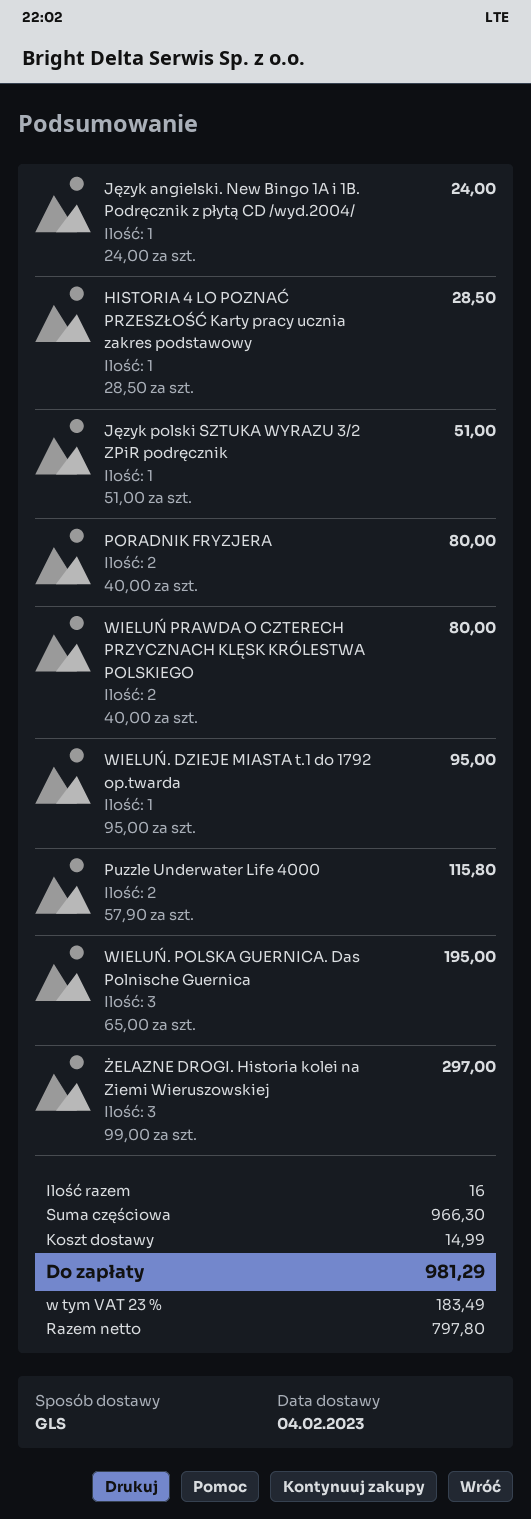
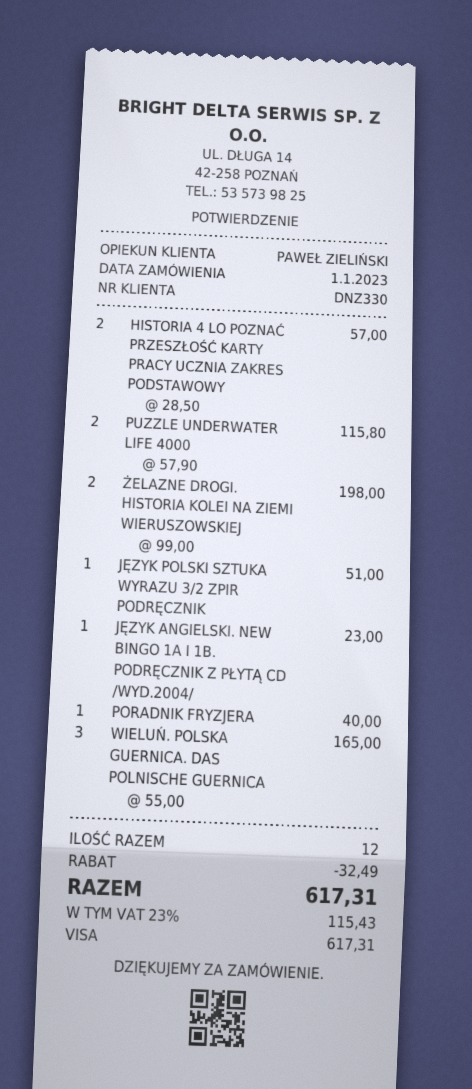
Język angielski. New Bingo 1A i 1B. Podręcznik z płytą CD /wyd.2004/: 1 x 24.00 = 24.00 -> 1 x 23.00 = 23.00
HISTORIA 4 LO POZNAĆ PRZESZŁOŚĆ Karty pracy ucznia zakres podstawowy: 1 x 28.50 = 28.50 -> 2 x 28.50 = 57.00
PORADNIK FRYZJERA: 2 x 40.00 = 80.00 -> 1 x 40.00 = 40.00
WIELUŃ PRAWDA O CZTERECH PRZYCZNACH KLĘSK KRÓLESTWA POLSKIEGO: 2 x 40.00 = 80.00 -> none
WIELUŃ. DZIEJE MIASTA t.1 do 1792 op.twarda: 1 x 95.00 = 95.00 -> none
WIELUŃ. POLSKA GUERNICA. Das Polnische Guernica: 3 x 65.00 = 195.00 -> 3 x 55.00 = 165.00
ŻELAZNE DROGI. Historia kolei na Ziemi Wieruszowskiej: 3 x 99.00 = 297.00 -> 2 x 99.00 = 198.00
total quantity: 16 -> 12
discount: none -> 32.49
shipping: 14.99 -> none
tax: 23% = 183.49 -> 23% = 115.43
total: 981.29 -> 617.31

